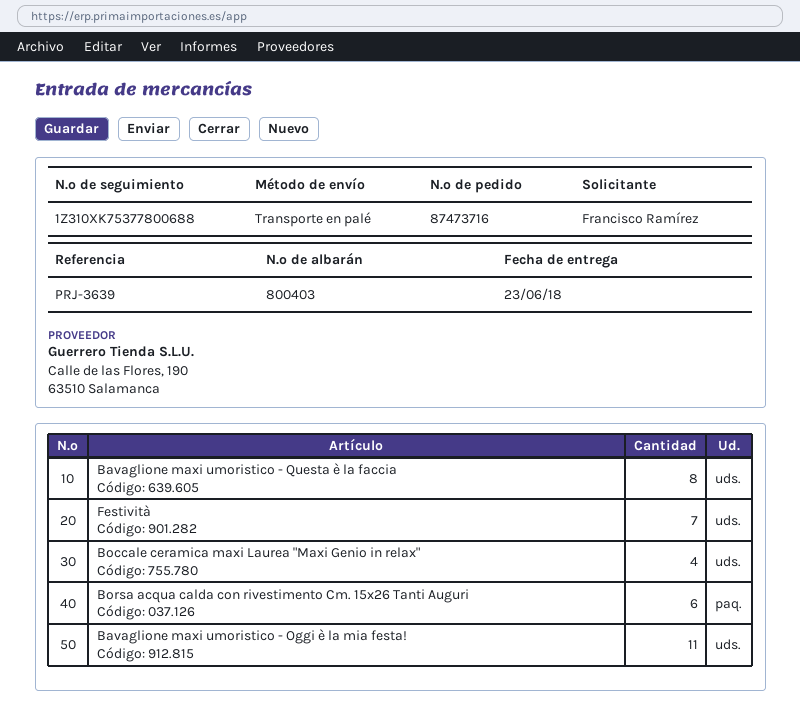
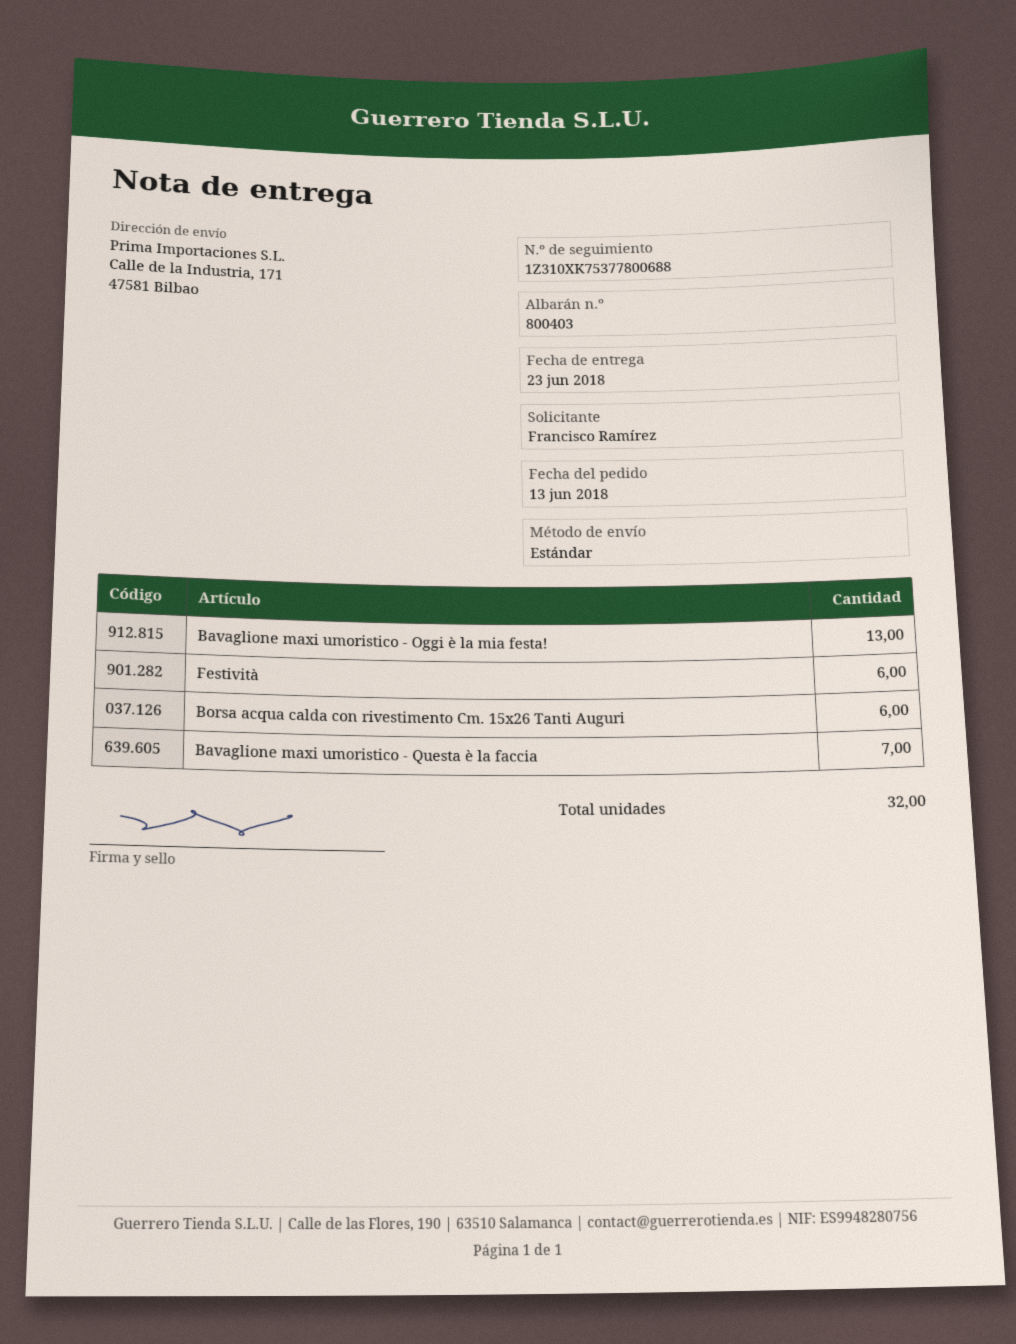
shipping method: pallet freight -> standard
Bavaglione maxi umoristico - Questa è la faccia: 8 -> 7
Festività: 7 -> 6
Boccale ceramica maxi Laurea "Maxi Genio in relax": 4 -> none
Bavaglione maxi umoristico - Oggi è la mia festa!: 11 -> 13

